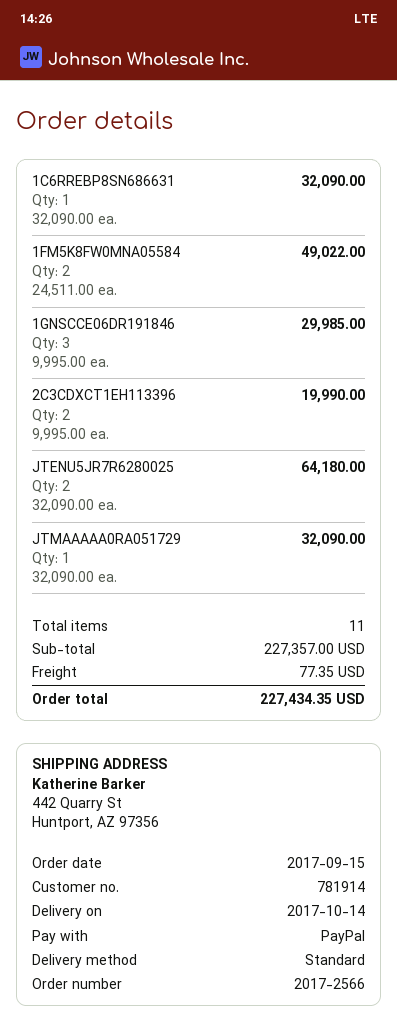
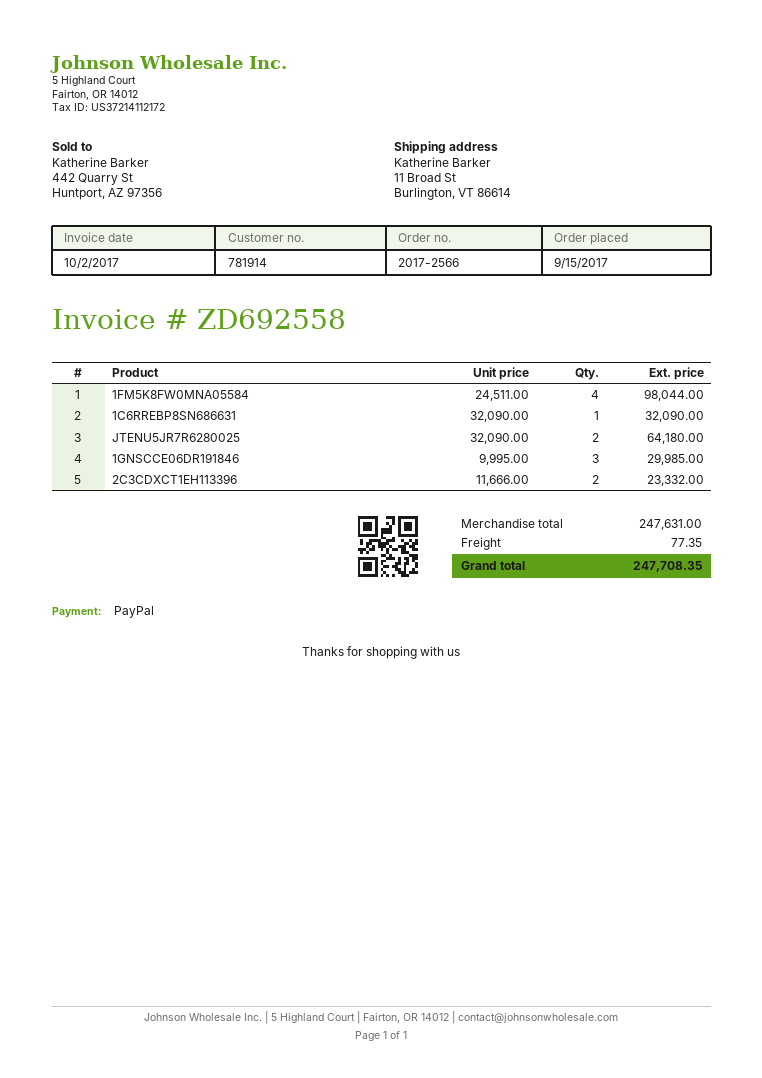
ship to: 442 Quarry St, Huntport, AZ 97356 -> 11 Broad St, Burlington, VT 86614
1FM5K8FW0MNA05584: 2 x 24511.00 = 49022.00 -> 4 x 24511.00 = 98044.00
2C3CDXCT1EH113396: 2 x 9995.00 = 19990.00 -> 2 x 11666.00 = 23332.00
JTMAAAAA0RA051729: 1 x 32090.00 = 32090.00 -> none
subtotal: 227357.00 -> 247631.00
total: 227434.35 -> 247708.35

